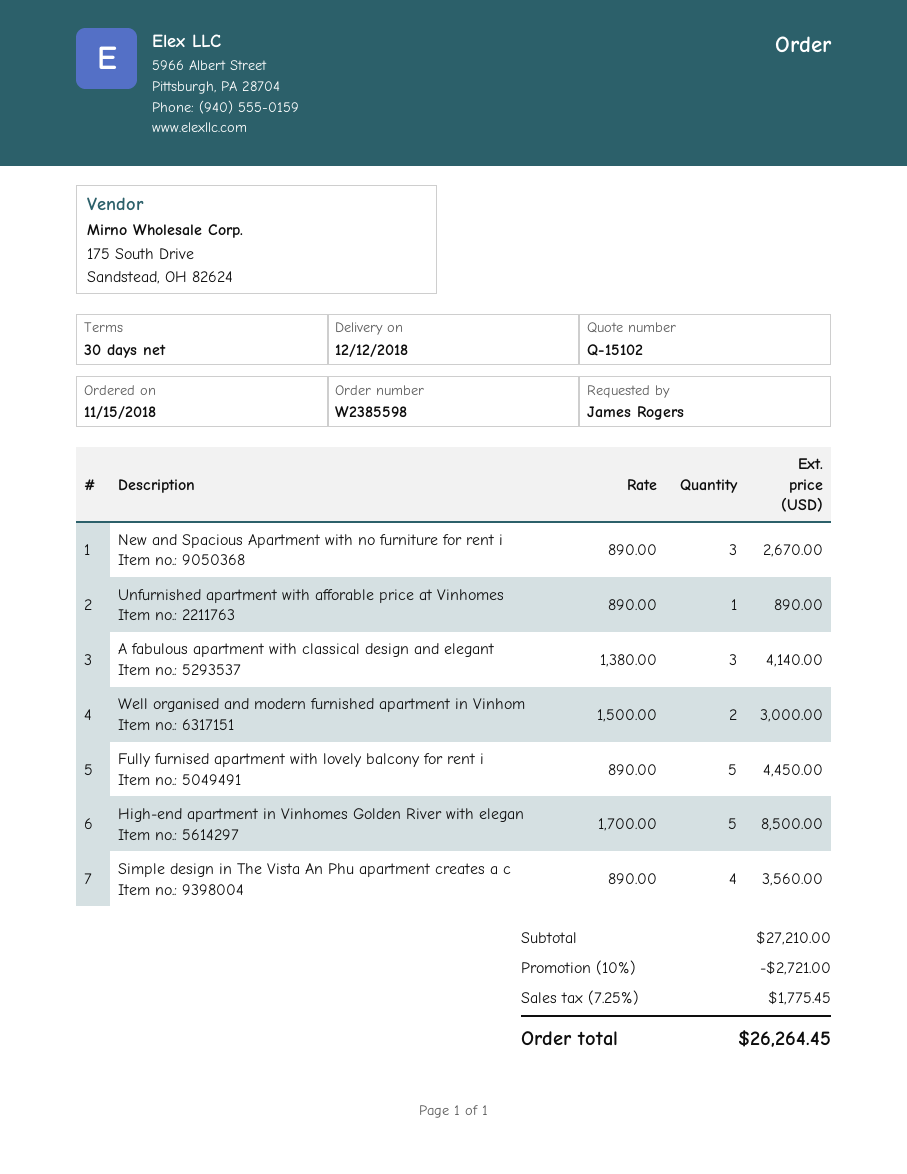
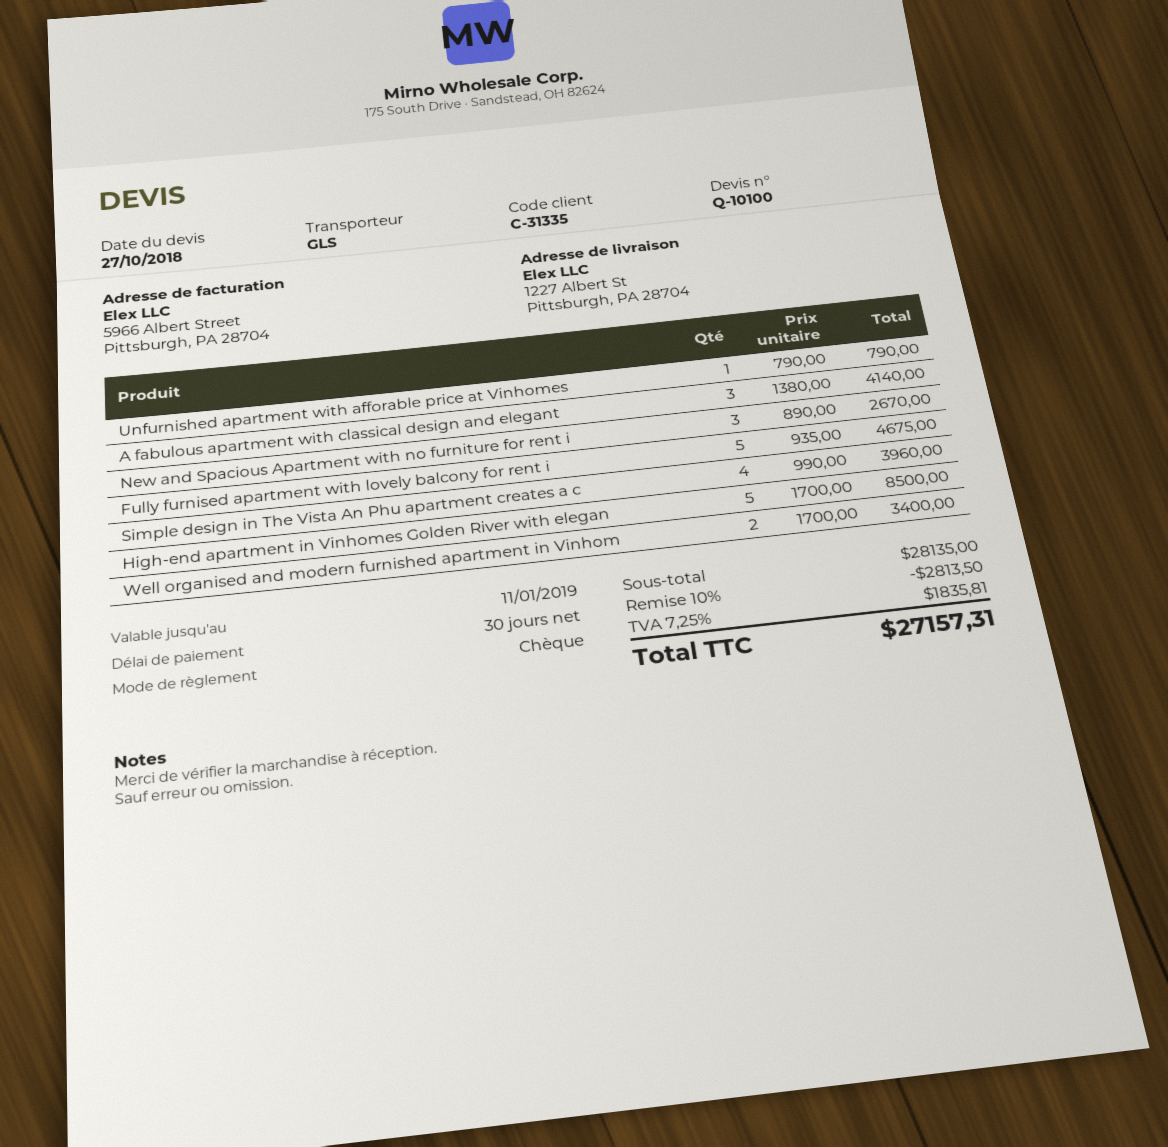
quote number: Q-15102 -> Q-10100
Unfurnished apartment with afforable price at Vinhomes: 1 x 890.00 = 890.00 -> 1 x 790.00 = 790.00
Well organised and modern furnished apartment in Vinhom: 2 x 1500.00 = 3000.00 -> 2 x 1700.00 = 3400.00
Fully furnised apartment with lovely balcony for rent i: 5 x 890.00 = 4450.00 -> 5 x 935.00 = 4675.00
Simple design in The Vista An Phu apartment creates a c: 4 x 890.00 = 3560.00 -> 4 x 990.00 = 3960.00
subtotal: 27210.00 -> 28135.00
discount: 10% = 2721.00 -> 10% = 2813.50
tax: 7.25% = 1775.45 -> 7.25% = 1835.81
total: 26264.45 -> 27157.31

